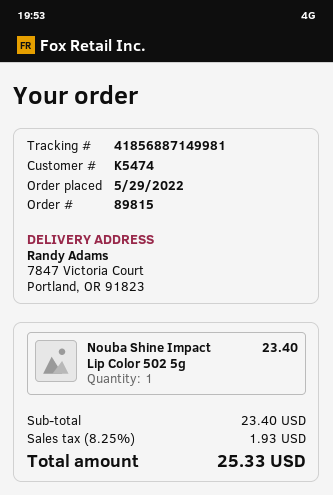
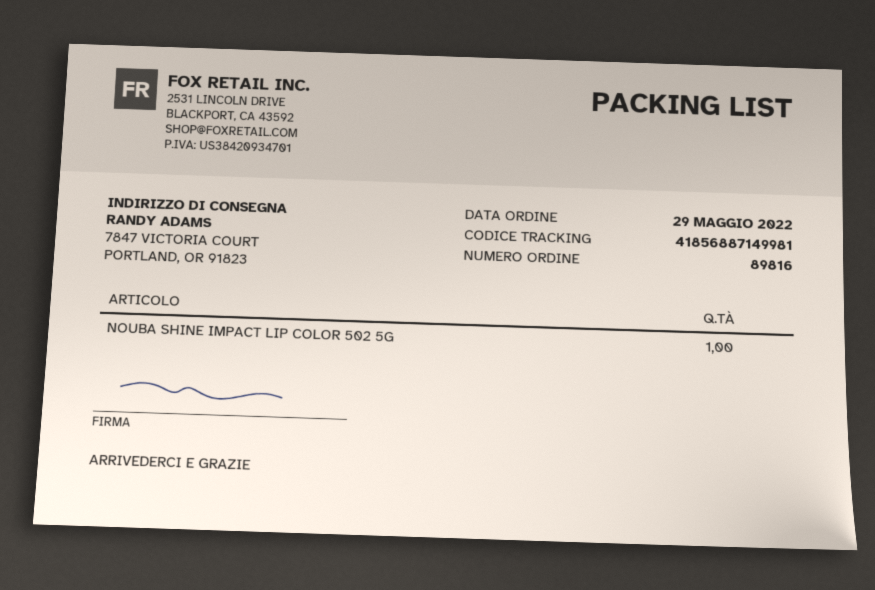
order number: 89815 -> 89816

